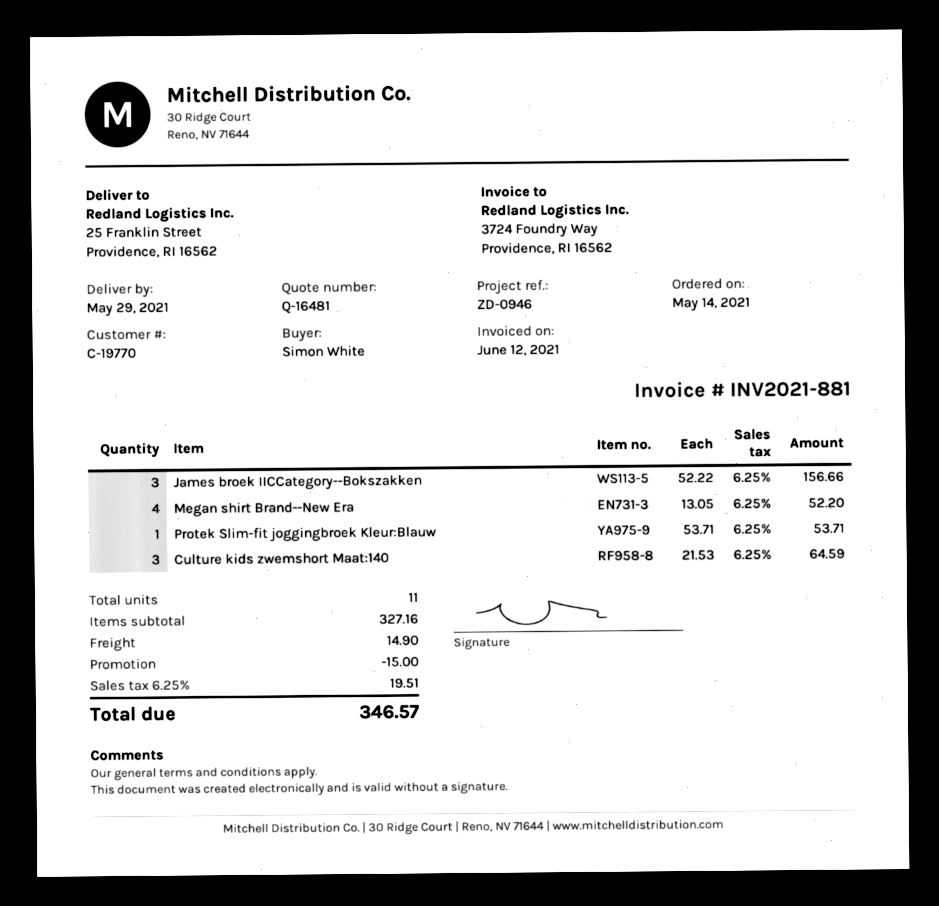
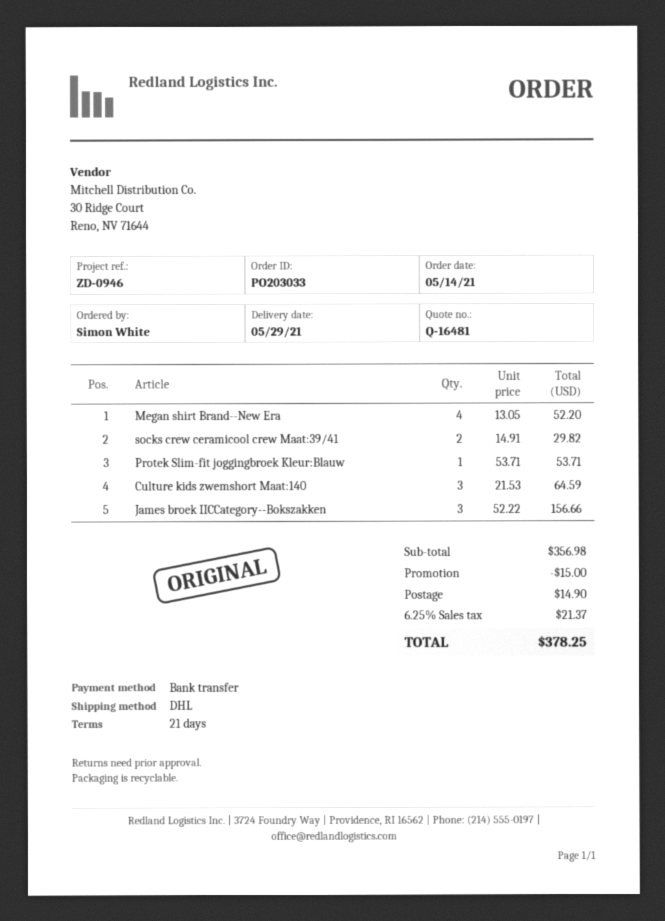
socks crew ceramicool crew Maat:39/41: none -> 2 x 14.91 = 29.82
subtotal: 327.16 -> 356.98
tax: 6.25% = 19.51 -> 6.25% = 21.37
total: 346.57 -> 378.25

